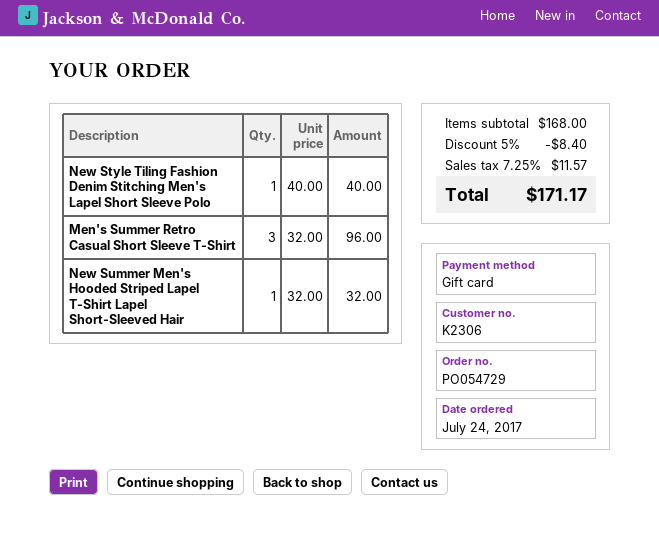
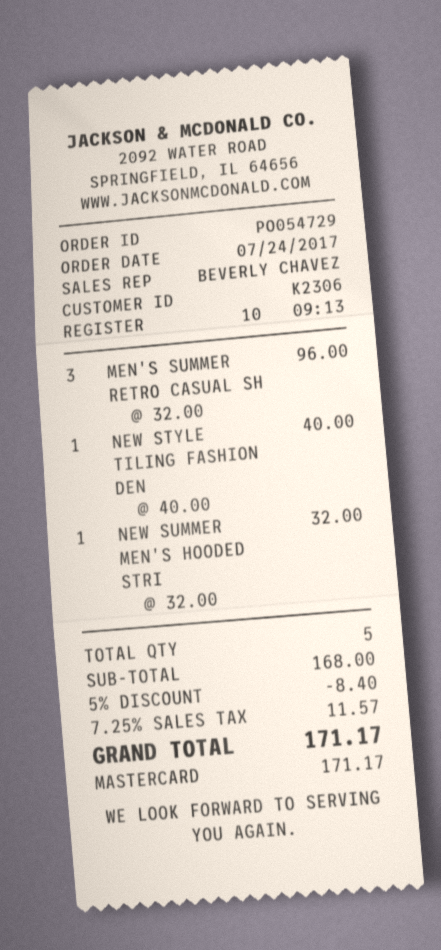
payment method: gift card -> Mastercard

